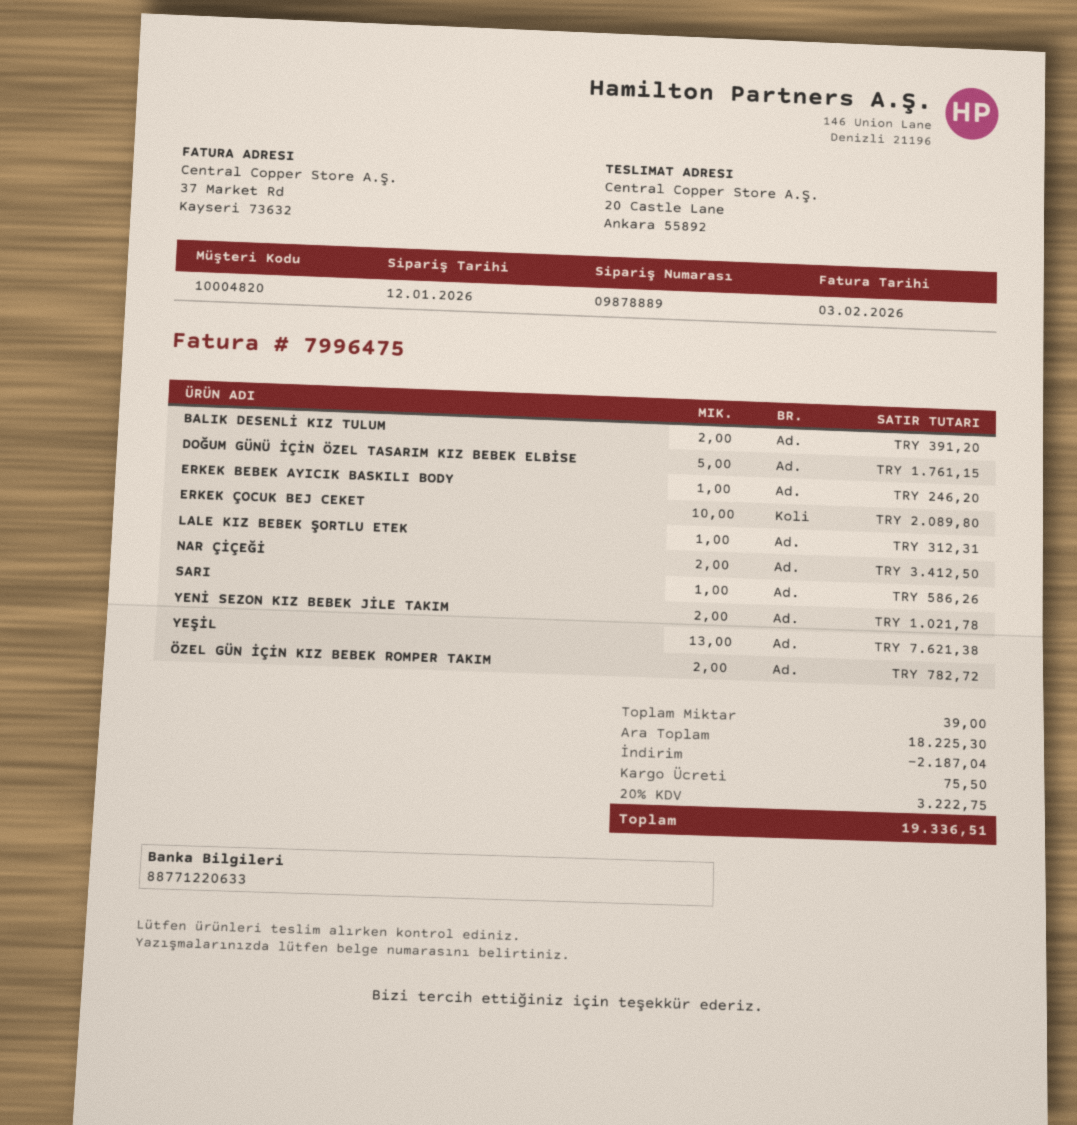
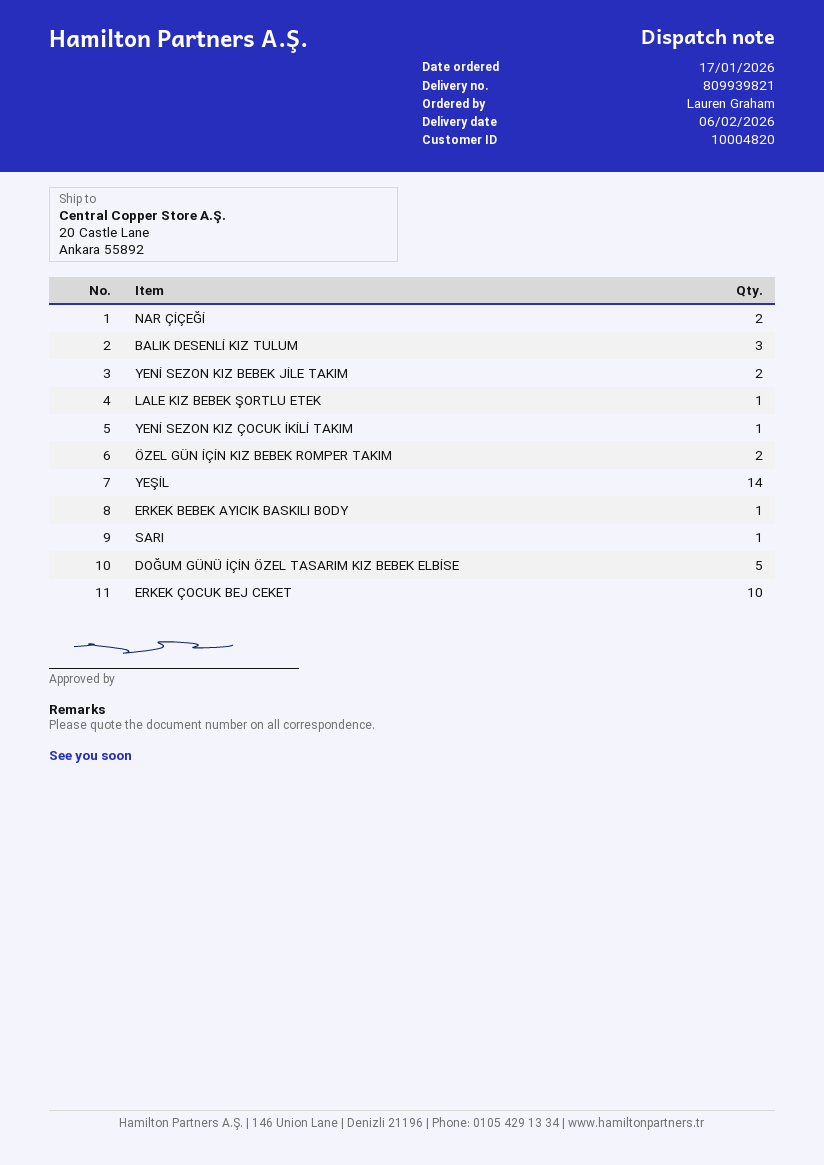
order date: 2026-01-12 -> 2026-01-17
BALIK DESENLİ KIZ TULUM: 2 -> 3
YEŞİL: 13 -> 14
YENİ SEZON KIZ ÇOCUK İKİLİ TAKIM: none -> 1

